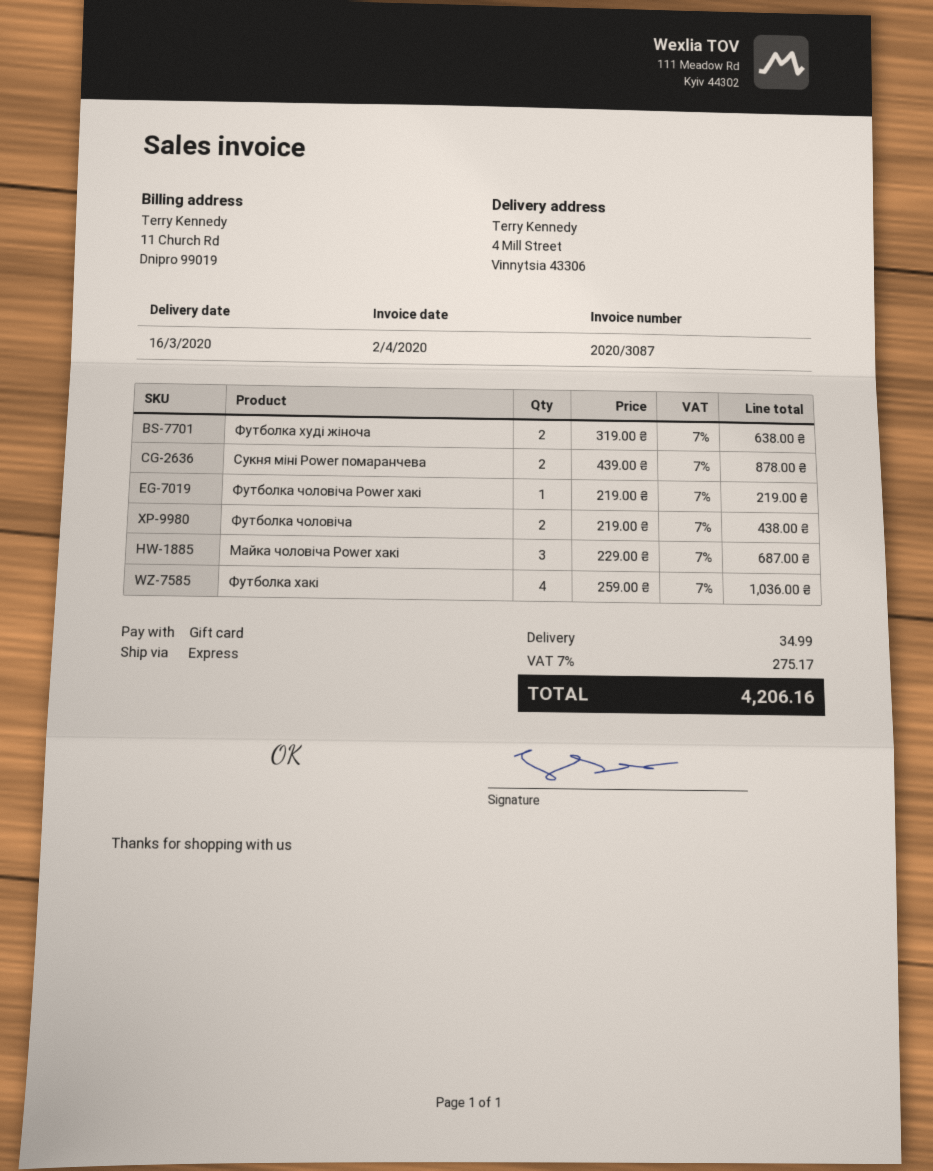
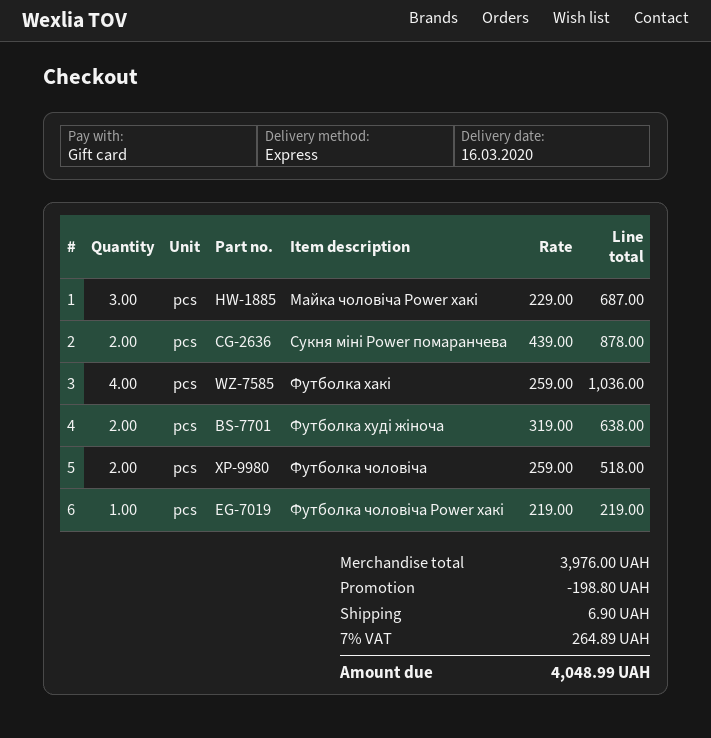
Футболка чоловіча: 2 x 219.00 = 438.00 -> 2 x 259.00 = 518.00
discount: none -> 198.80
shipping: 34.99 -> 6.90
tax: 7% = 275.17 -> 7% = 264.89
total: 4206.16 -> 4048.99

